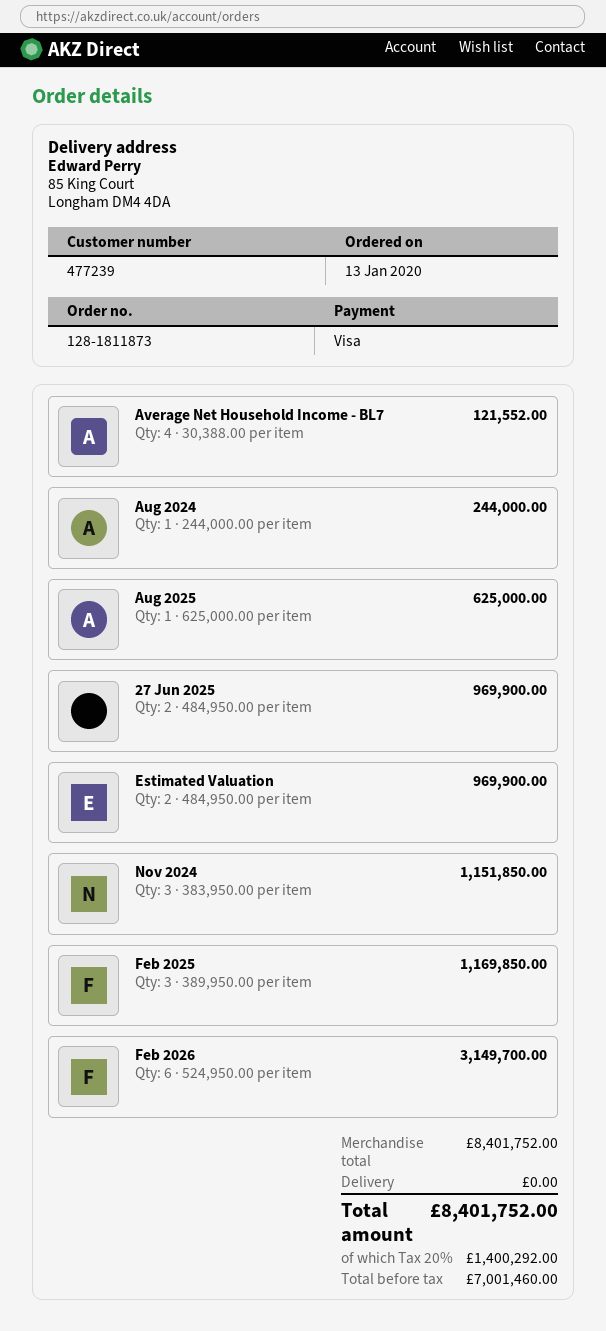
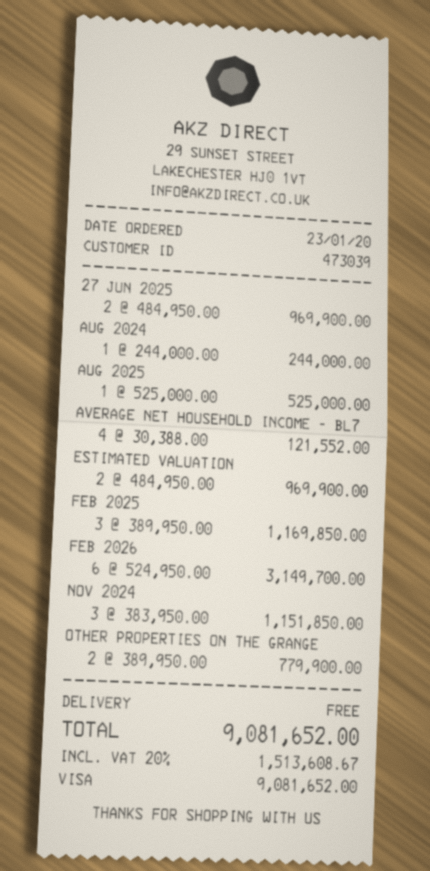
order date: 2020-01-13 -> 2020-01-23
customer number: 477239 -> 473039
Aug 2025: 1 x 625000.00 = 625000.00 -> 1 x 525000.00 = 525000.00
OTHER PROPERTIES ON THE GRANGE: none -> 2 x 389950.00 = 779900.00
tax: 20% = 1400292.00 -> 20% = 1513608.67
total: 8401752.00 -> 9081652.00

